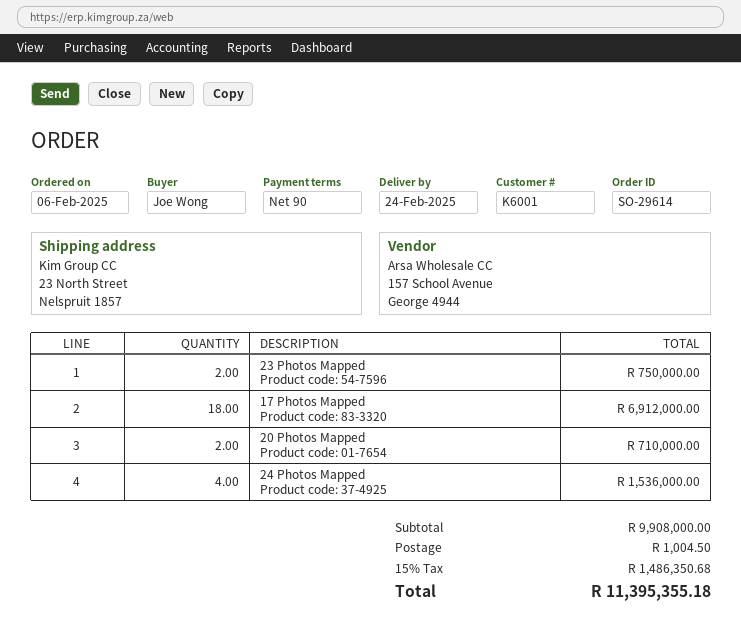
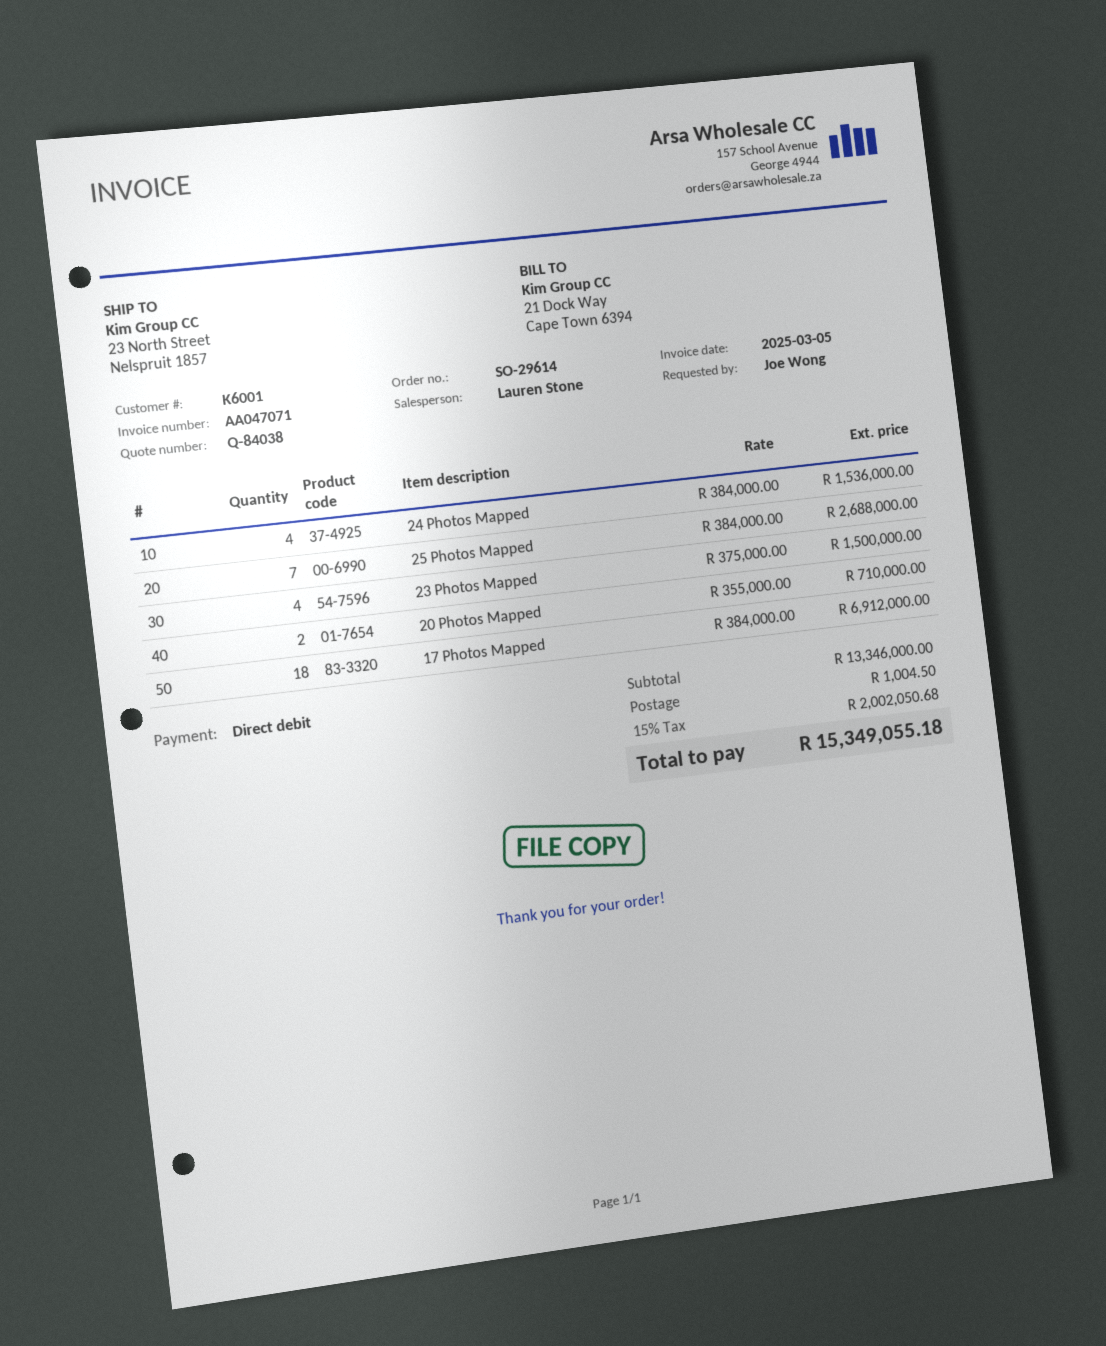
23 Photos Mapped: 2 for 750000.00 -> 4 for 1500000.00
25 Photos Mapped: none -> 7 for 2688000.00
subtotal: 9908000.00 -> 13346000.00
tax: 15% = 1486350.68 -> 15% = 2002050.68
total: 11395355.18 -> 15349055.18

